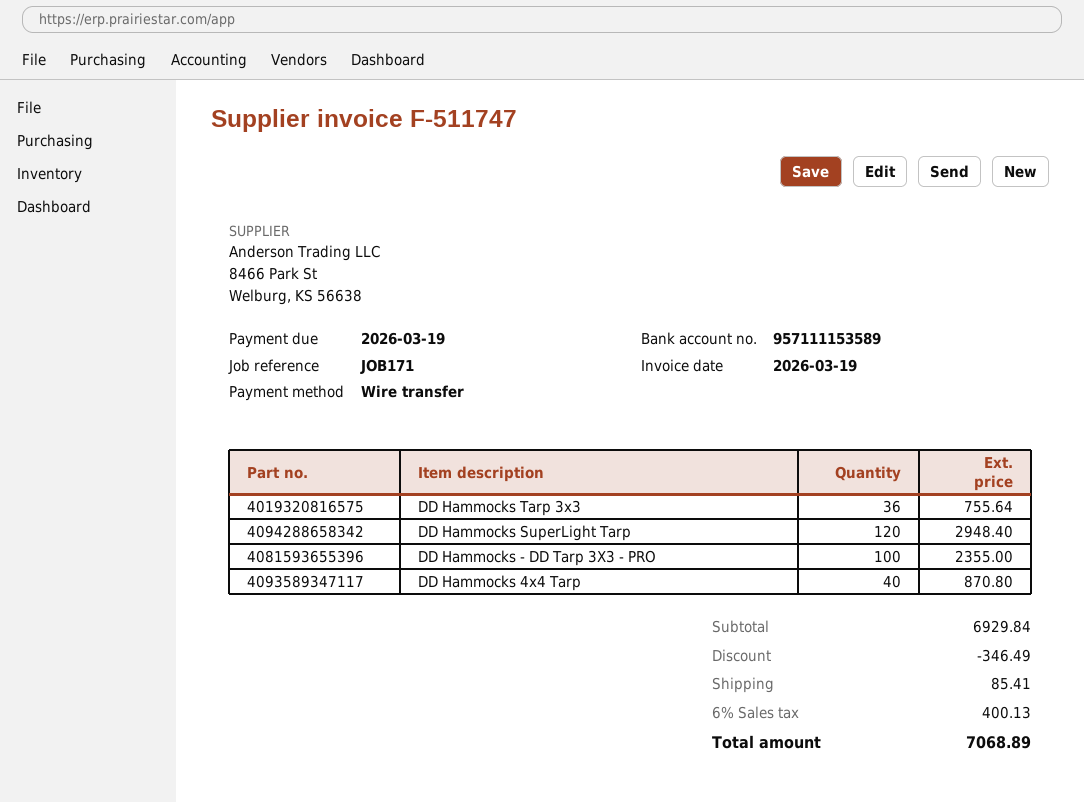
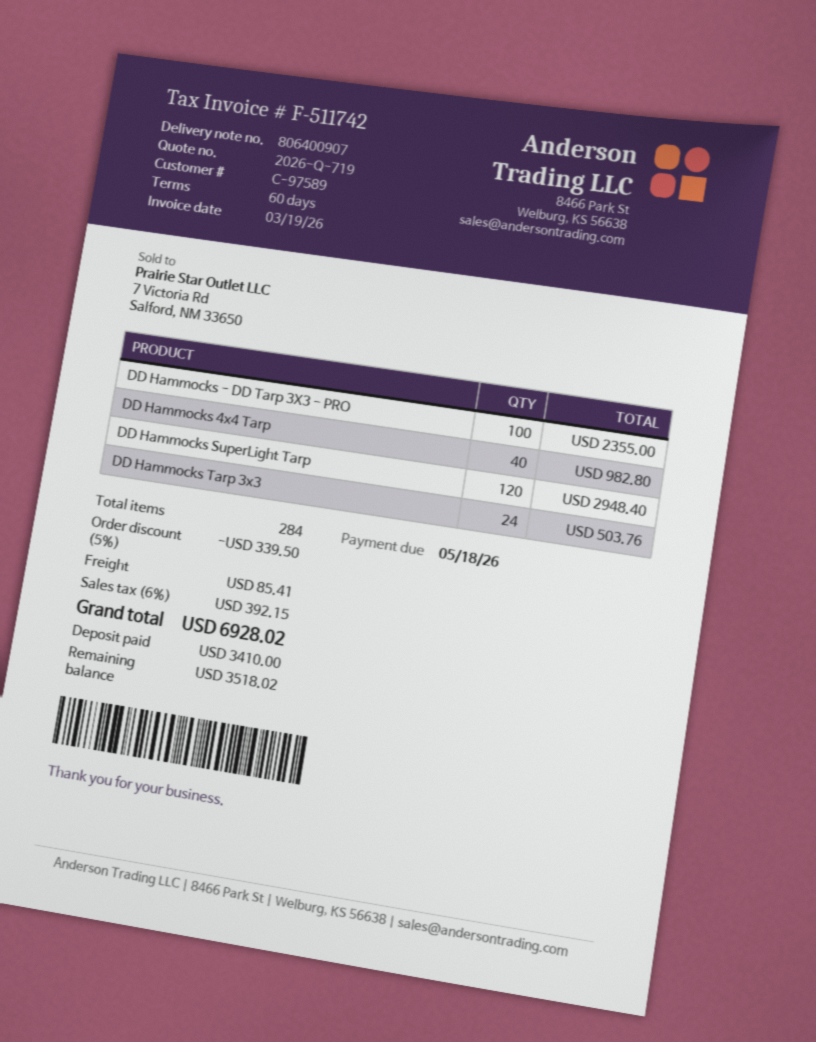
invoice number: F-511747 -> F-511742
due date: 2026-03-19 -> 2026-05-18
DD Hammocks Tarp 3x3: 36 for 755.64 -> 24 for 503.76
DD Hammocks 4x4 Tarp: 40 for 870.80 -> 40 for 982.80
discount: 346.49 -> 339.50
tax: 6% = 400.13 -> 6% = 392.15
total: 7068.89 -> 6928.02

